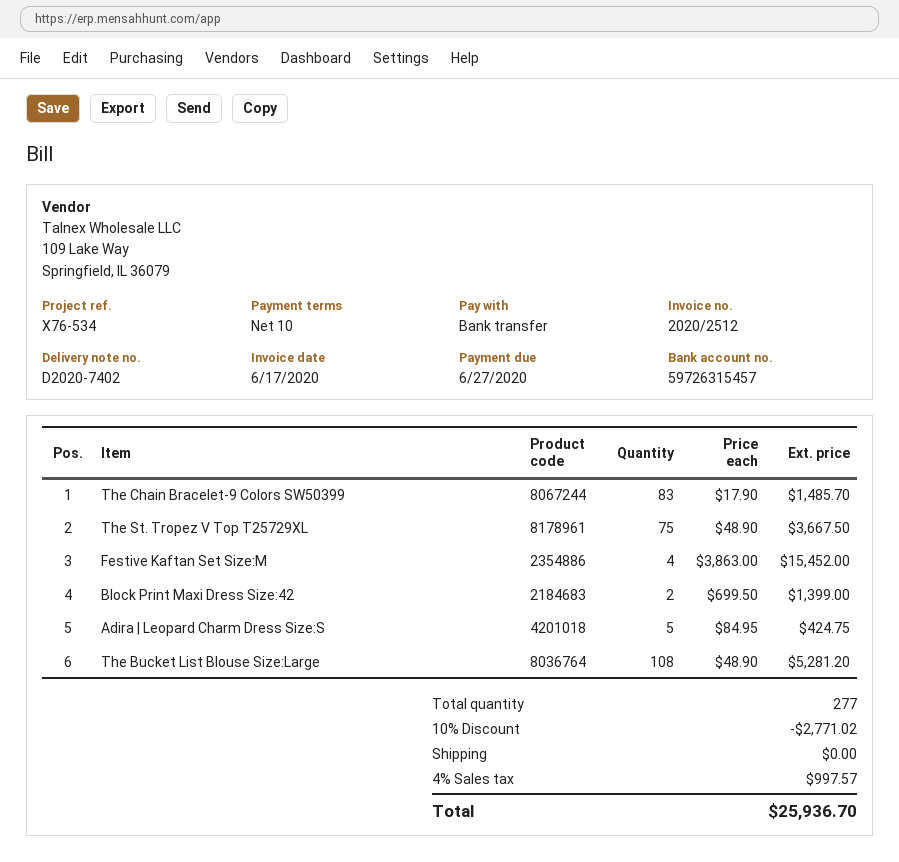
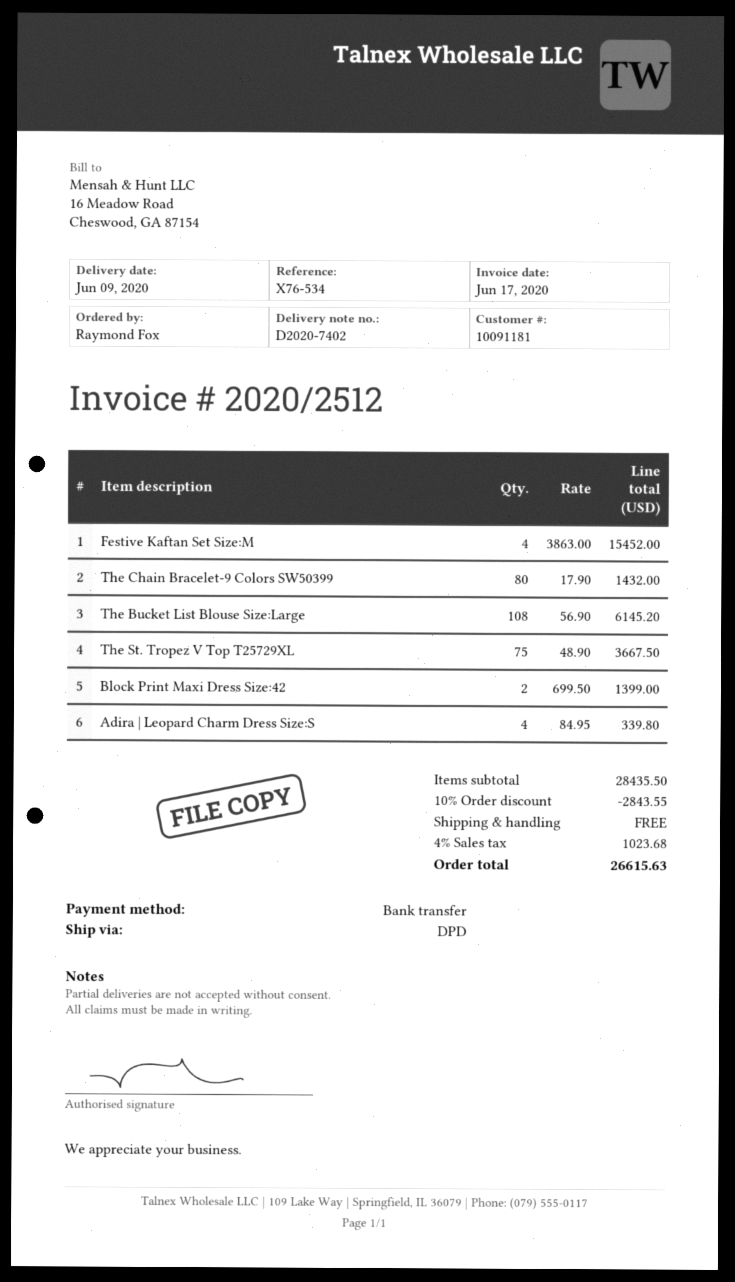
The Chain Bracelet-9 Colors SW50399: 83 x 17.90 = 1485.70 -> 80 x 17.90 = 1432.00
Adira | Leopard Charm Dress Size:S: 5 x 84.95 = 424.75 -> 4 x 84.95 = 339.80
The Bucket List Blouse Size:Large: 108 x 48.90 = 5281.20 -> 108 x 56.90 = 6145.20
discount: 10% = 2771.02 -> 10% = 2843.55
tax: 4% = 997.57 -> 4% = 1023.68
total: 25936.70 -> 26615.63

